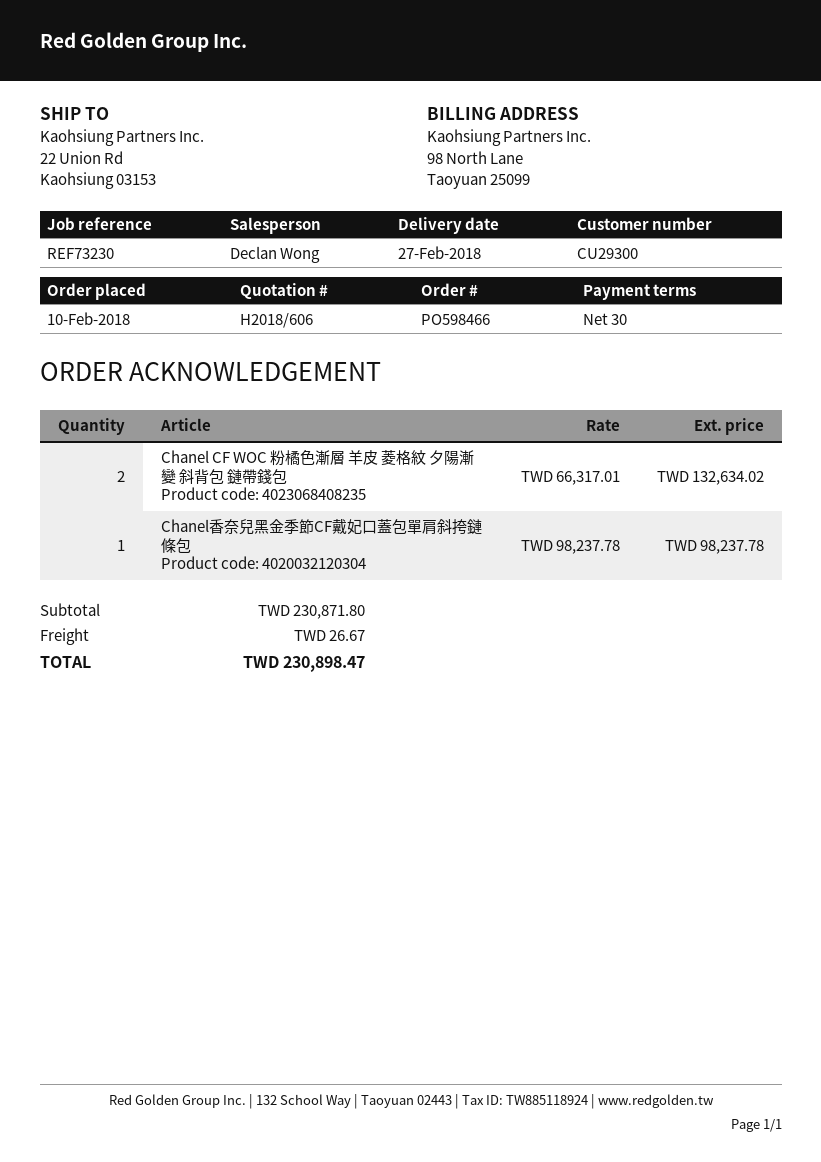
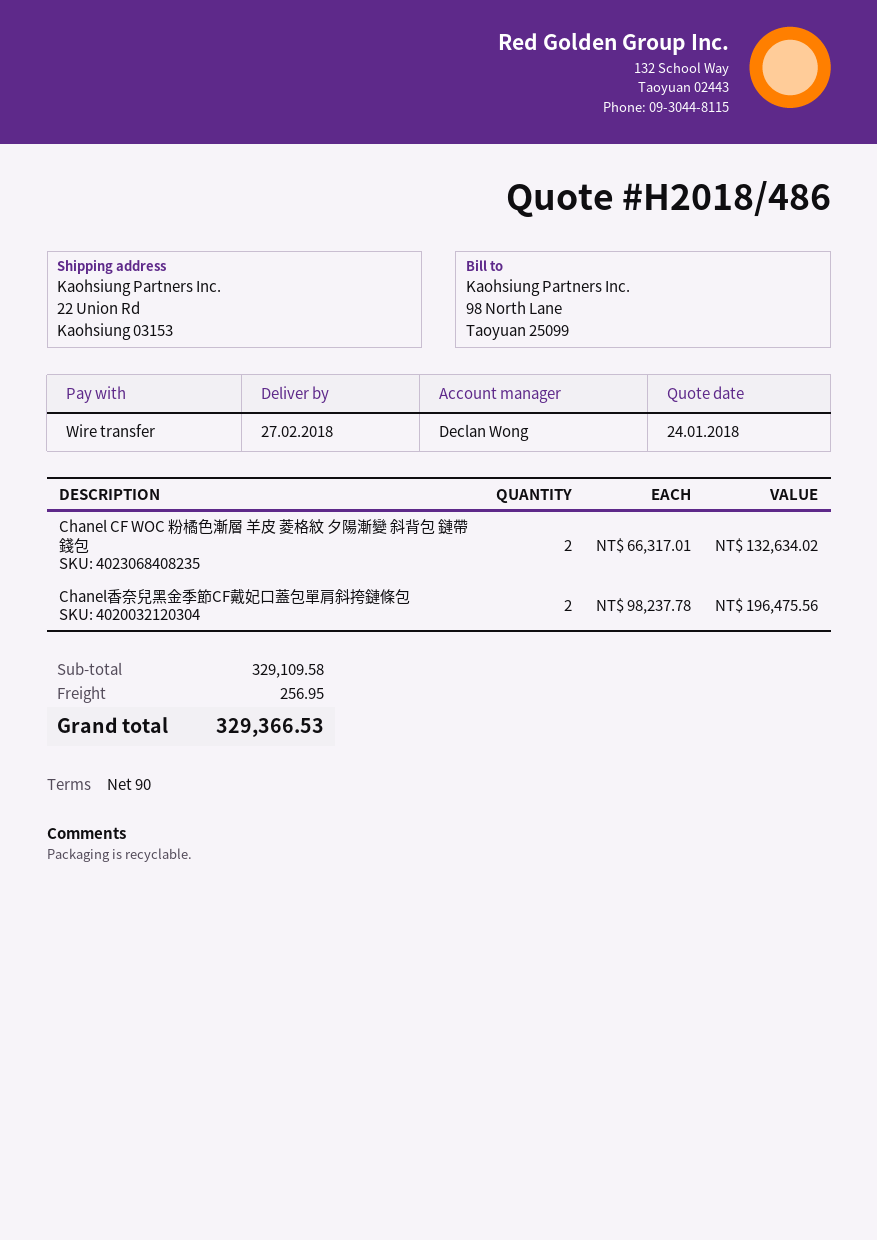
quote number: H2018/606 -> H2018/486
payment terms: 30 days -> 90 days
Chanel香奈兒黑金季節CF戴妃口蓋包單肩斜挎鏈條包: 1 x 98237.78 = 98237.78 -> 2 x 98237.78 = 196475.56
subtotal: 230871.80 -> 329109.58
shipping: 26.67 -> 256.95
total: 230898.47 -> 329366.53

